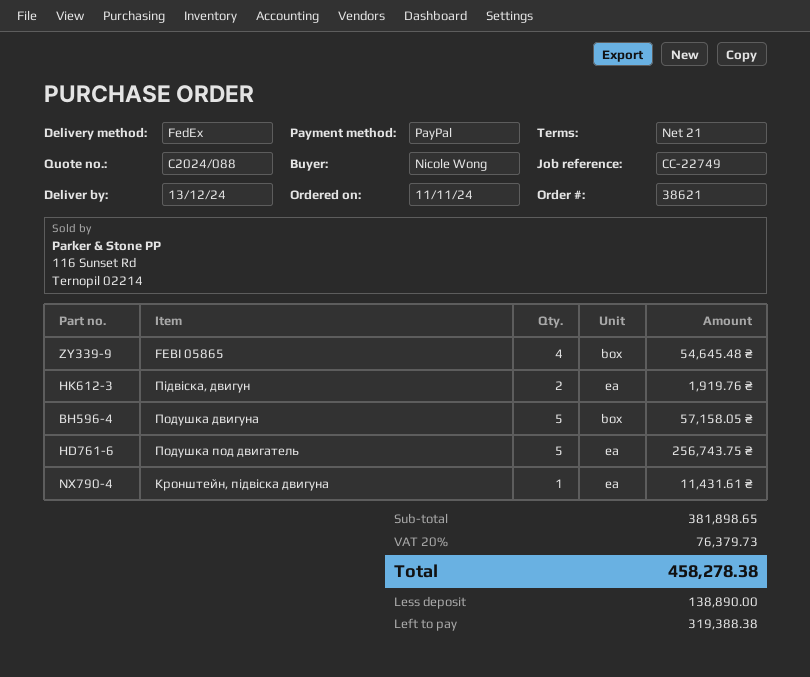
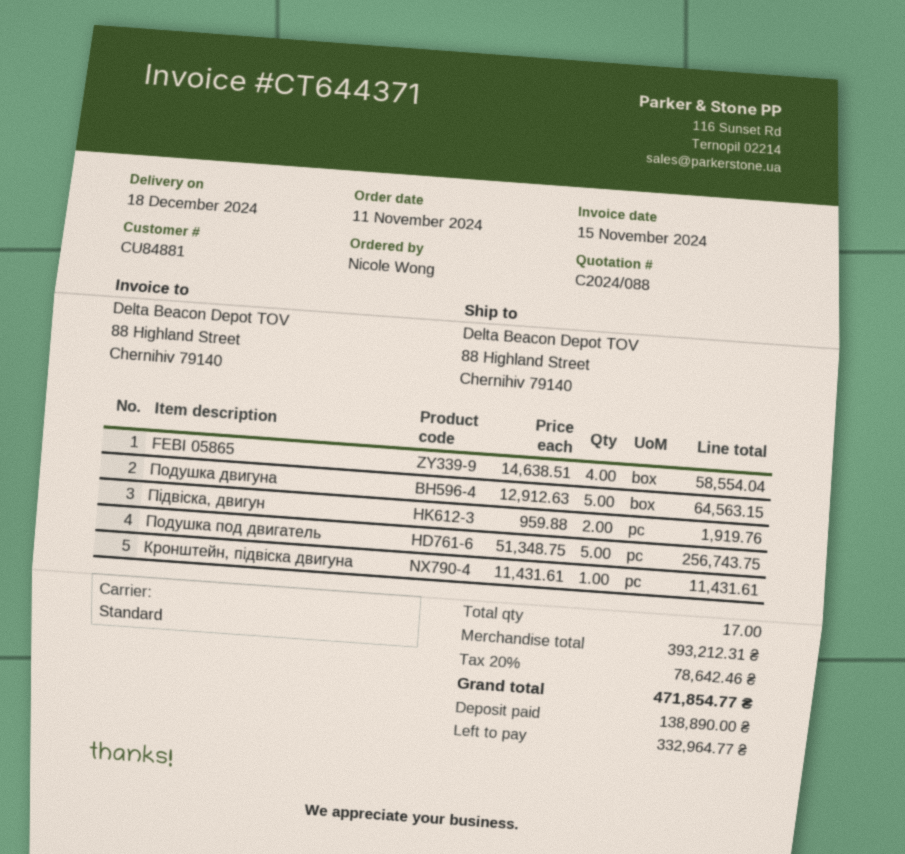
delivery date: 2024-12-13 -> 2024-12-18
shipping method: FedEx -> standard
FEBI 05865: 4 for 54645.48 -> 4 for 58554.04
Подушка двигуна: 5 for 57158.05 -> 5 for 64563.15
subtotal: 381898.65 -> 393212.31
tax: 20% = 76379.73 -> 20% = 78642.46
total: 458278.38 -> 471854.77
balance: 319388.38 -> 332964.77

